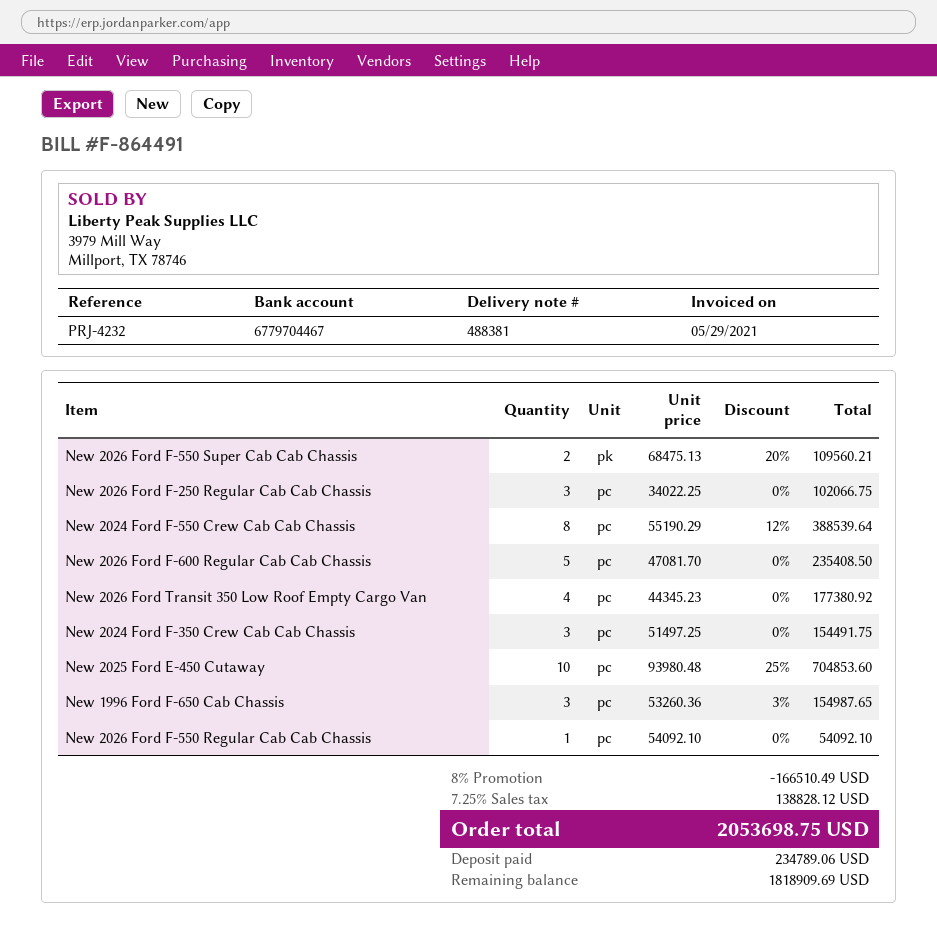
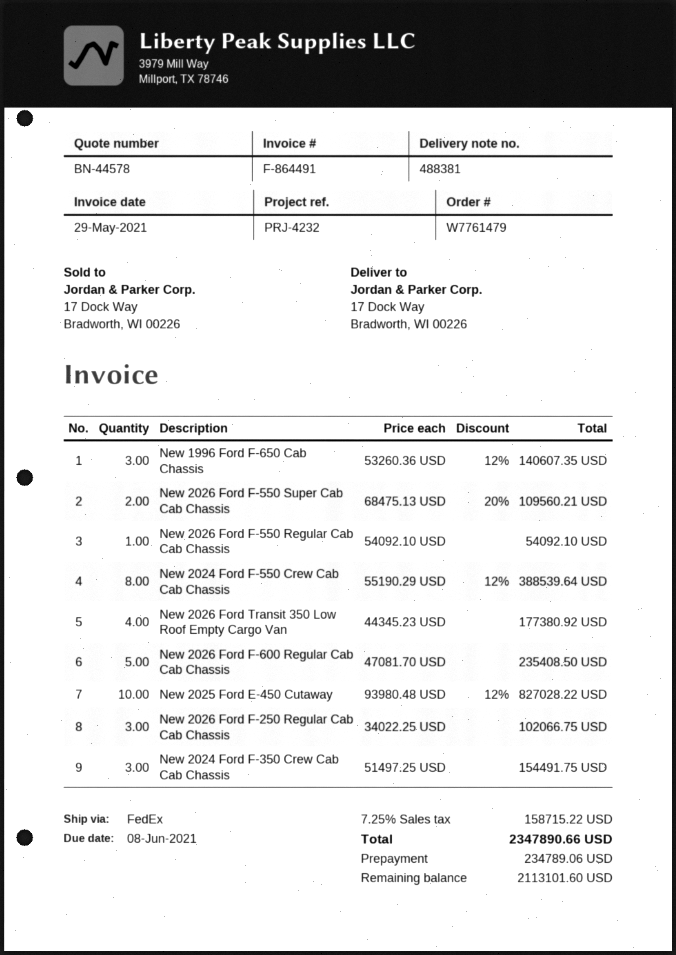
New 2025 Ford E-450 Cutaway: 10 x 93980.48 - 25% = 704853.60 -> 10 x 93980.48 - 12% = 827028.22
New 1996 Ford F-650 Cab Chassis: 3 x 53260.36 - 3% = 154987.65 -> 3 x 53260.36 - 12% = 140607.35
discount: 8% = 166510.49 -> none
tax: 7.25% = 138828.12 -> 7.25% = 158715.22
total: 2053698.75 -> 2347890.66
balance: 1818909.69 -> 2113101.60

